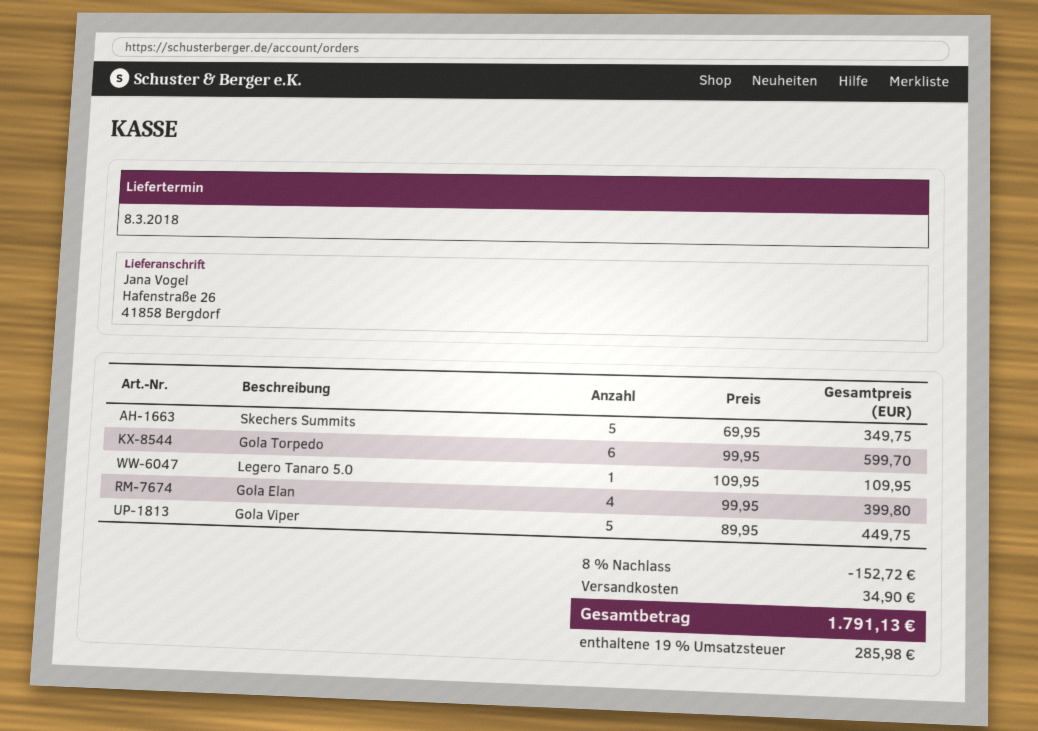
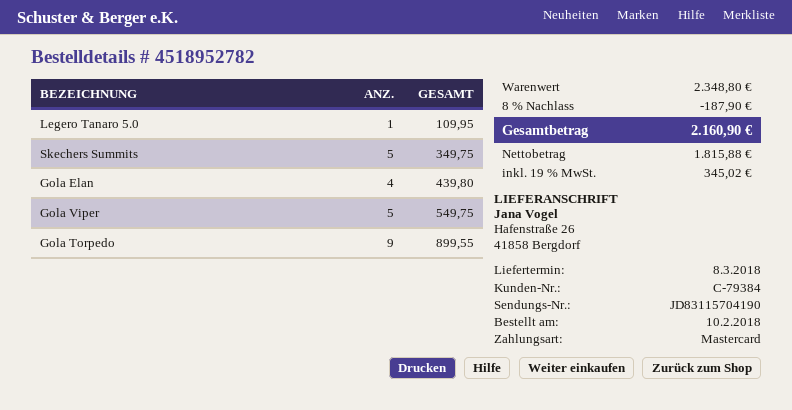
Gola Torpedo: 6 for 599.70 -> 9 for 899.55
Gola Elan: 4 for 399.80 -> 4 for 439.80
Gola Viper: 5 for 449.75 -> 5 for 549.75
discount: 8% = 152.72 -> 8% = 187.90
shipping: 34.90 -> none
tax: 19% = 285.98 -> 19% = 345.02
total: 1791.13 -> 2160.90

